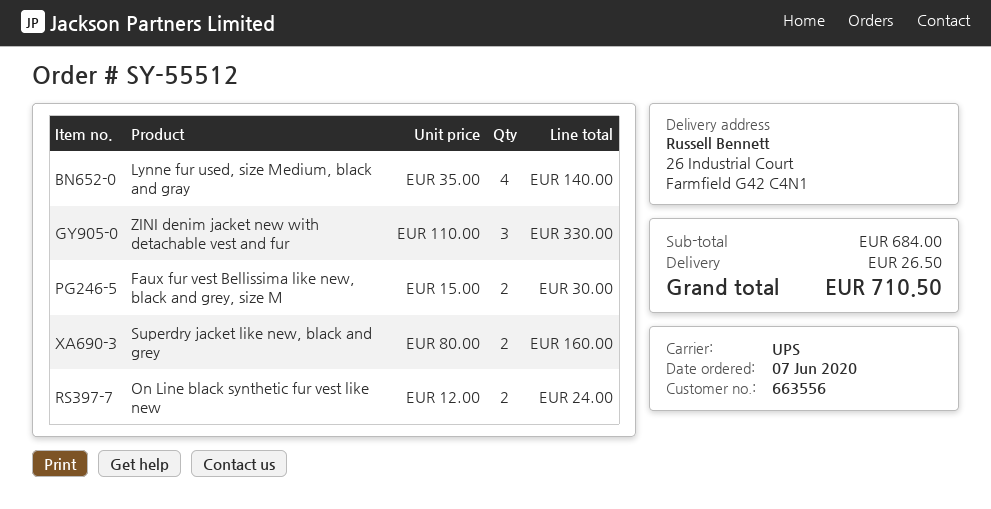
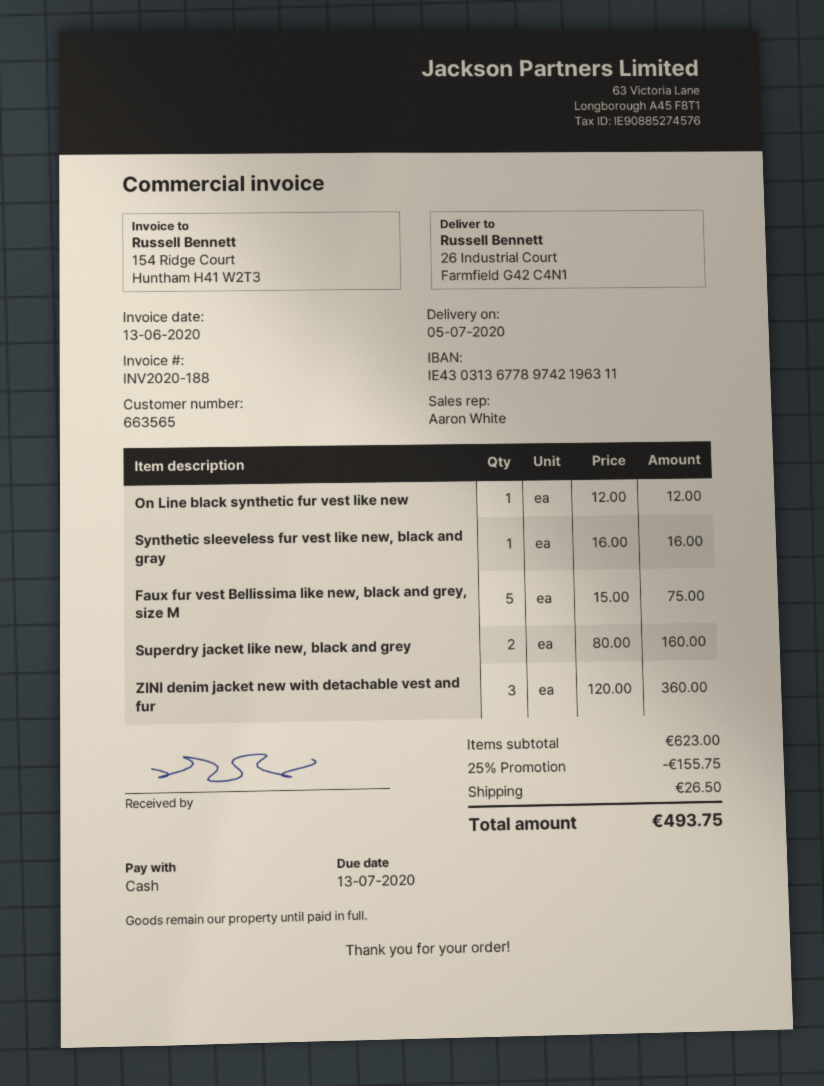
customer number: 663556 -> 663565
Lynne fur used, size Medium, black and gray: 4 x 35.00 = 140.00 -> none
ZINI denim jacket new with detachable vest and fur: 3 x 110.00 = 330.00 -> 3 x 120.00 = 360.00
Faux fur vest Bellissima like new, black and grey, size M: 2 x 15.00 = 30.00 -> 5 x 15.00 = 75.00
On Line black synthetic fur vest like new: 2 x 12.00 = 24.00 -> 1 x 12.00 = 12.00
Synthetic sleeveless fur vest like new, black and gray: none -> 1 x 16.00 = 16.00
subtotal: 684.00 -> 623.00
discount: none -> 25% = 155.75
total: 710.50 -> 493.75

